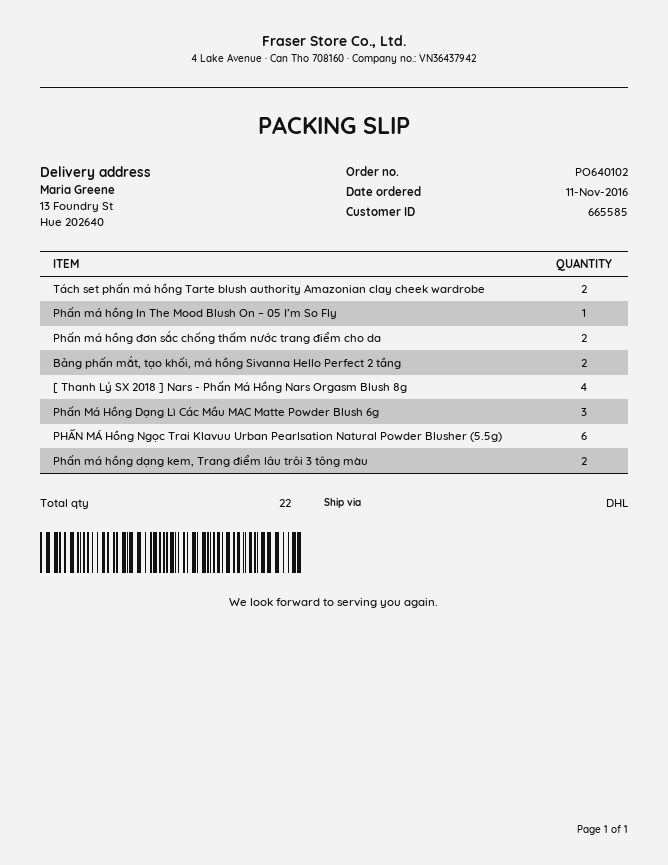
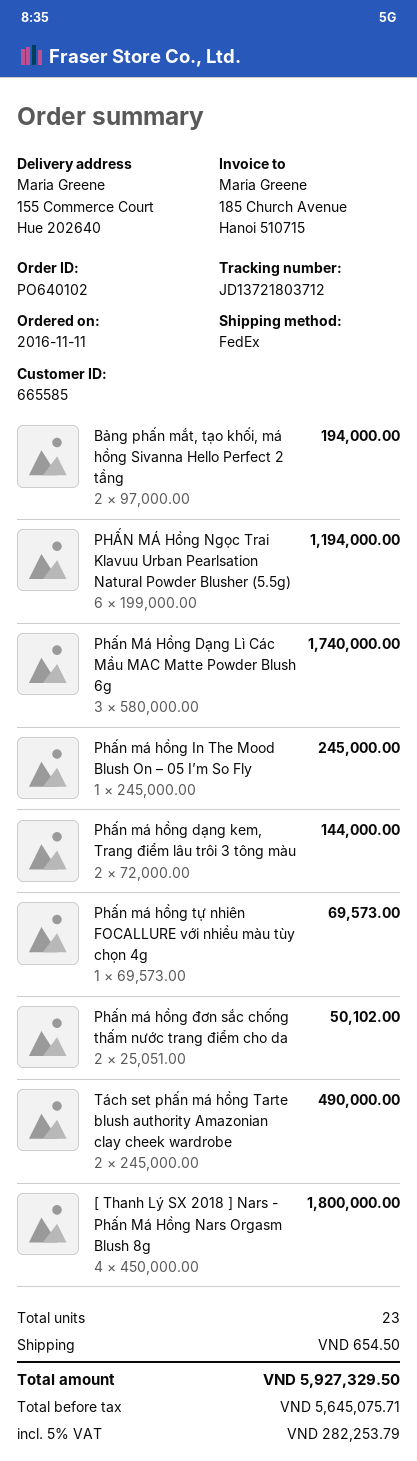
shipping method: DHL -> FedEx
ship to: 13 Foundry St, Hue 202640 -> 155 Commerce Court, Hue 202640
Phấn má hồng tự nhiên FOCALLURE với nhiều màu tùy chọn 4g: none -> 1
total quantity: 22 -> 23

